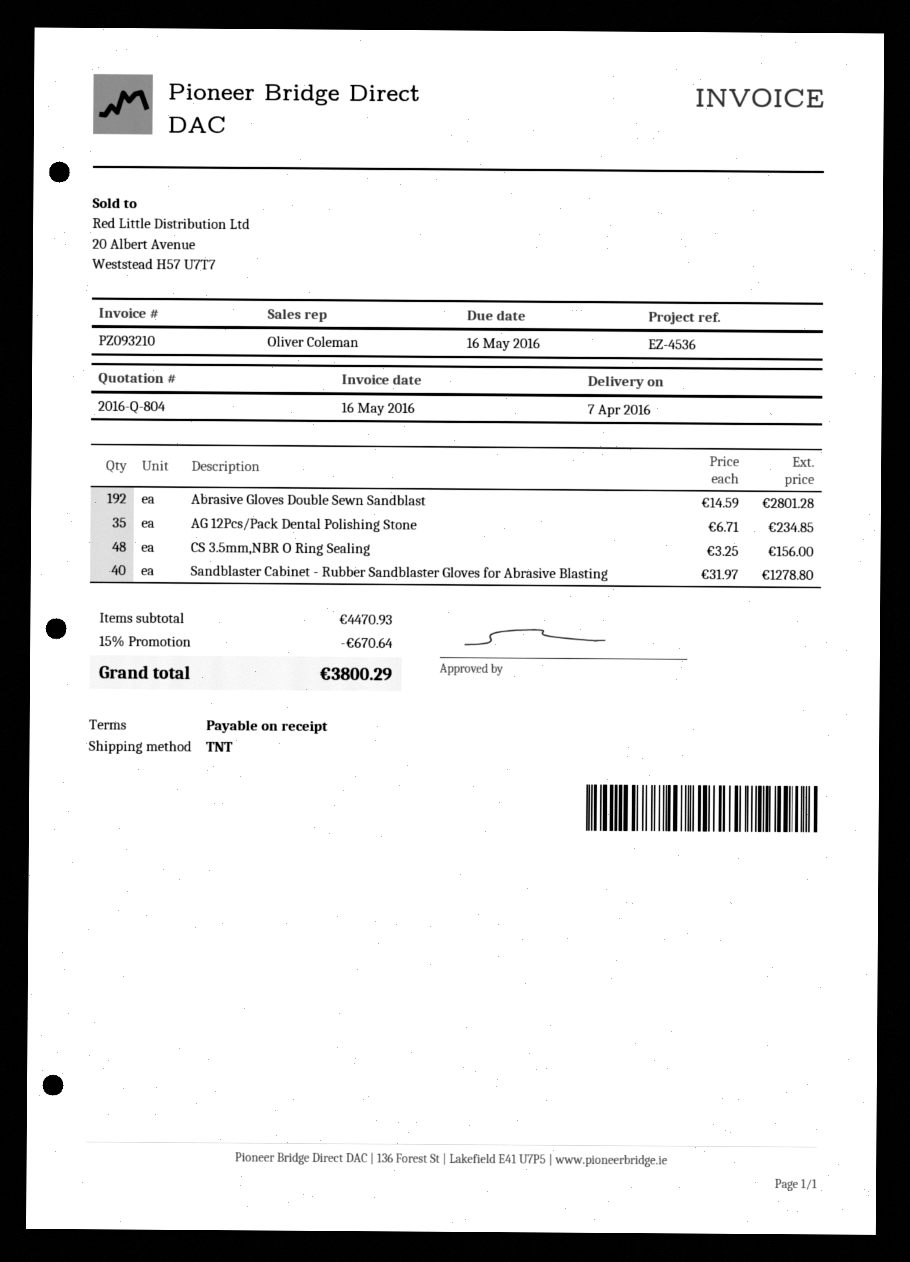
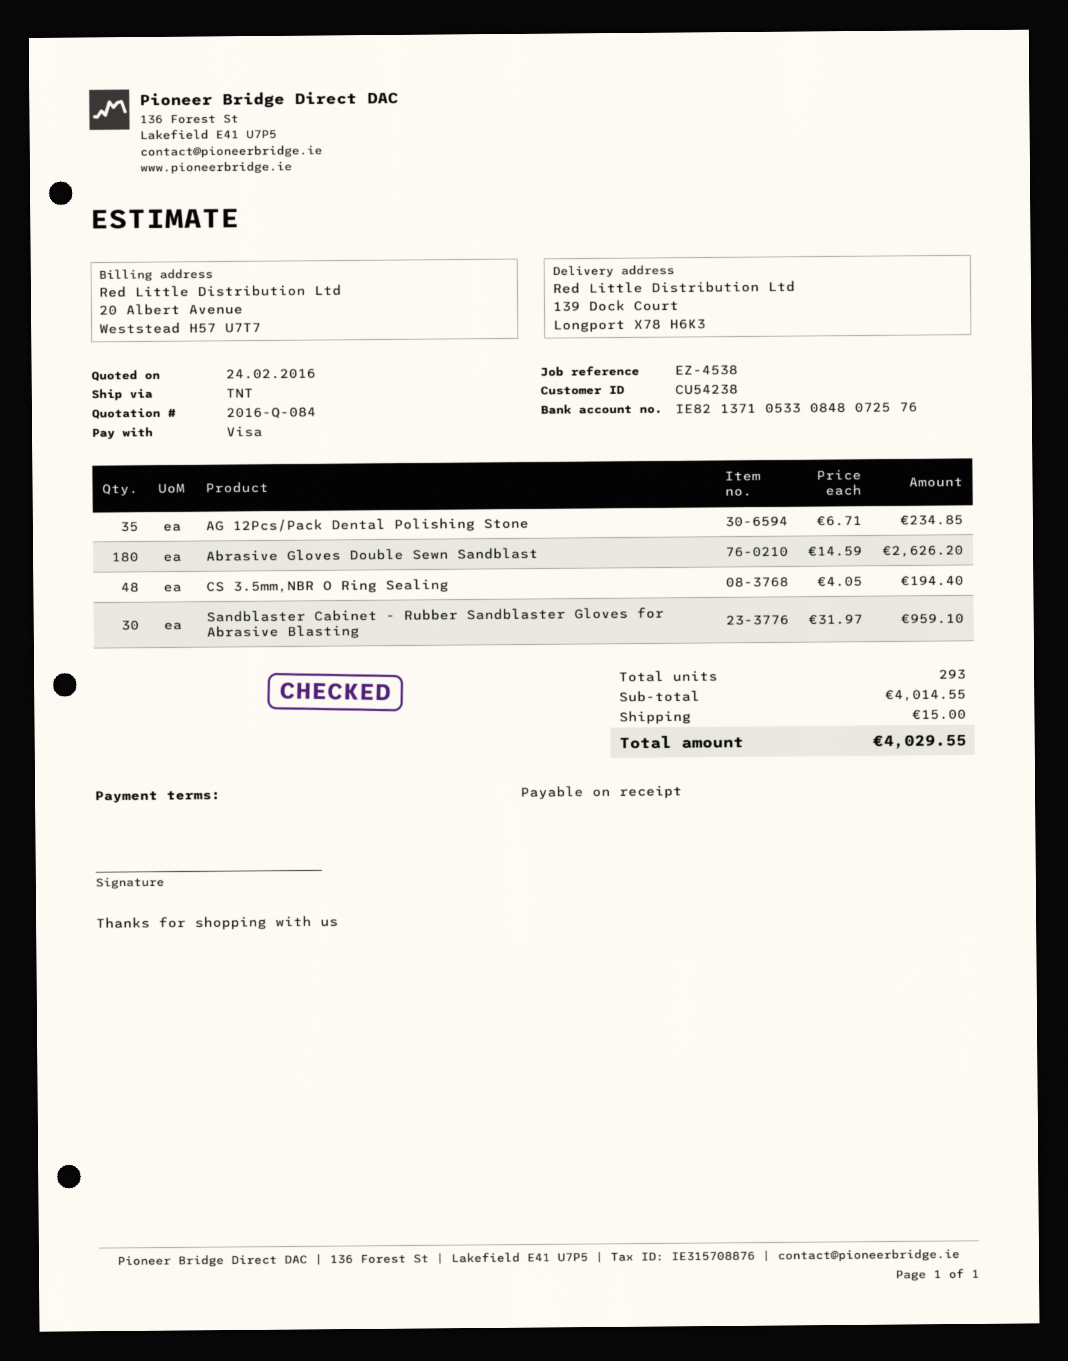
quote number: 2016-Q-804 -> 2016-Q-084
reference: EZ-4536 -> EZ-4538
Abrasive Gloves Double Sewn Sandblast: 192 x 14.59 = 2801.28 -> 180 x 14.59 = 2626.20
CS 3.5mm,NBR O Ring Sealing: 48 x 3.25 = 156.00 -> 48 x 4.05 = 194.40
Sandblaster Cabinet - Rubber Sandblaster Gloves for Abrasive Blasting: 40 x 31.97 = 1278.80 -> 30 x 31.97 = 959.10
subtotal: 4470.93 -> 4014.55
discount: 15% = 670.64 -> none
shipping: none -> 15.00
total: 3800.29 -> 4029.55

